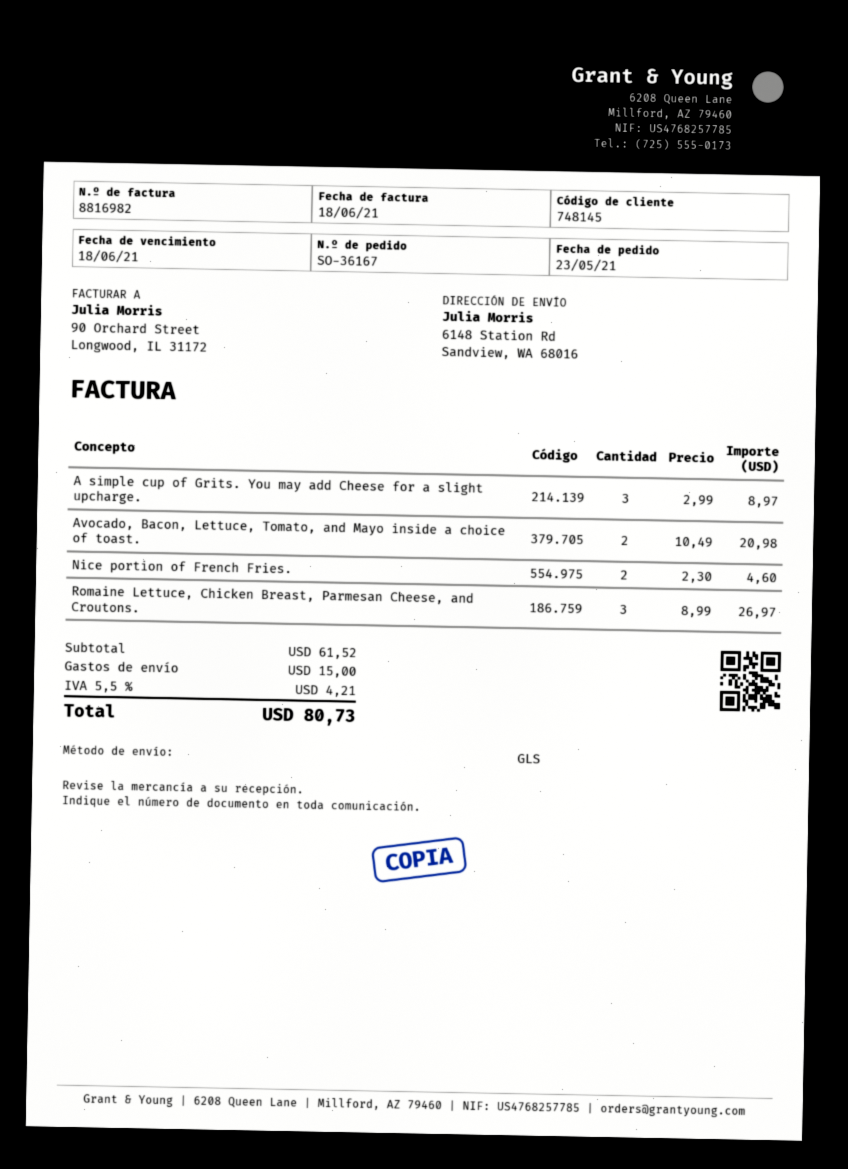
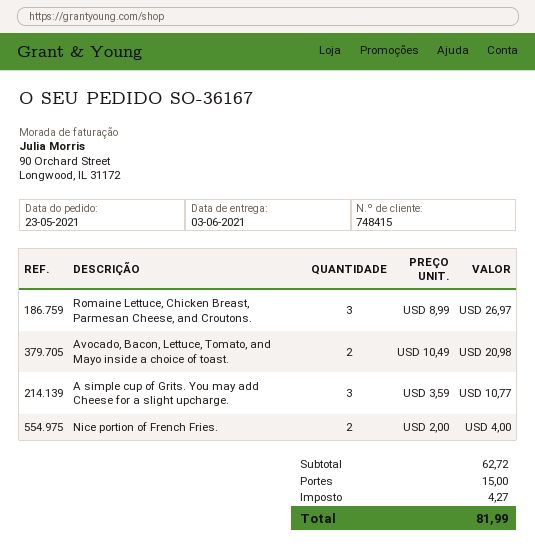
customer number: 748145 -> 748415
A simple cup of Grits. You may add Cheese for a slight upcharge.: 3 x 2.99 = 8.97 -> 3 x 3.59 = 10.77
Nice portion of French Fries.: 2 x 2.30 = 4.60 -> 2 x 2.00 = 4.00
subtotal: 61.52 -> 62.72
tax: 4.21 -> 4.27
total: 80.73 -> 81.99

